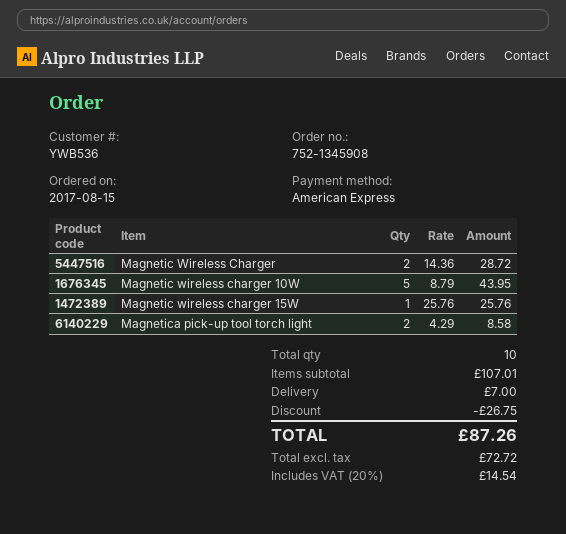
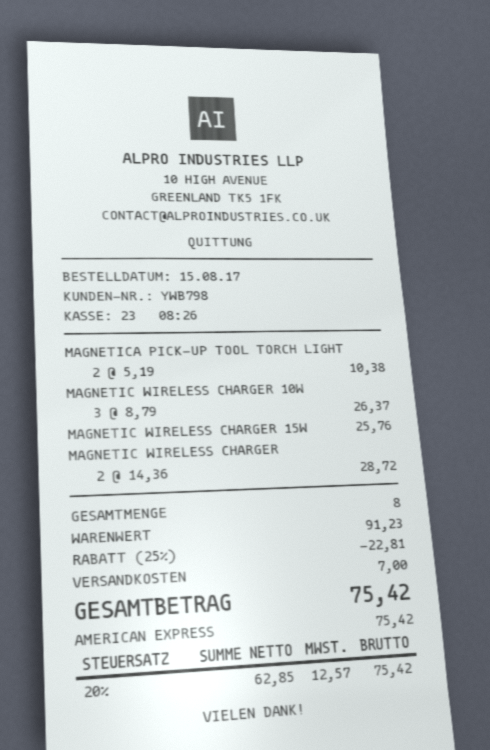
customer number: YWB536 -> YWB798
Magnetic wireless charger 10W: 5 x 8.79 = 43.95 -> 3 x 8.79 = 26.37
Magnetica pick-up tool torch light: 2 x 4.29 = 8.58 -> 2 x 5.19 = 10.38
total quantity: 10 -> 8
subtotal: 107.01 -> 91.23
discount: 26.75 -> 22.81
net: 72.72 -> 62.85
tax: 20% = 14.54 -> 20% = 12.57
total: 87.26 -> 75.42

